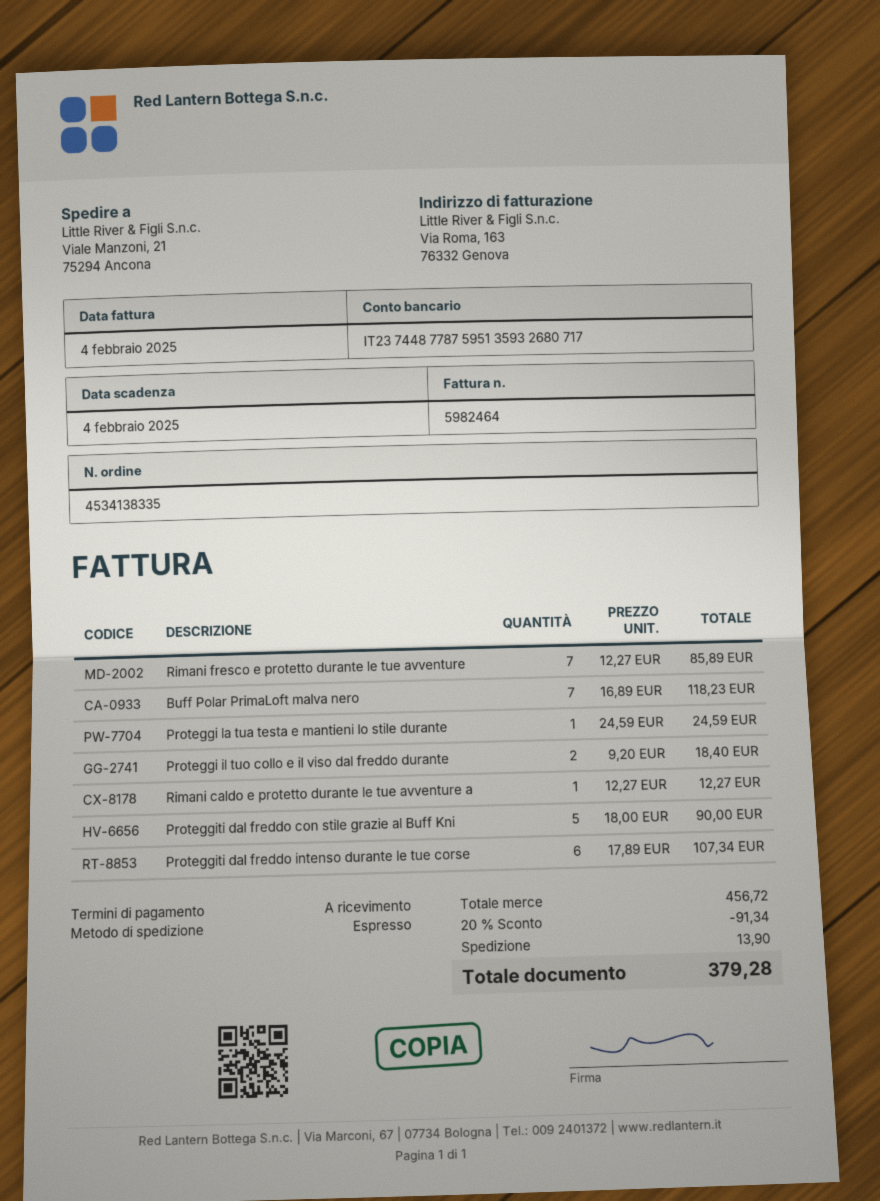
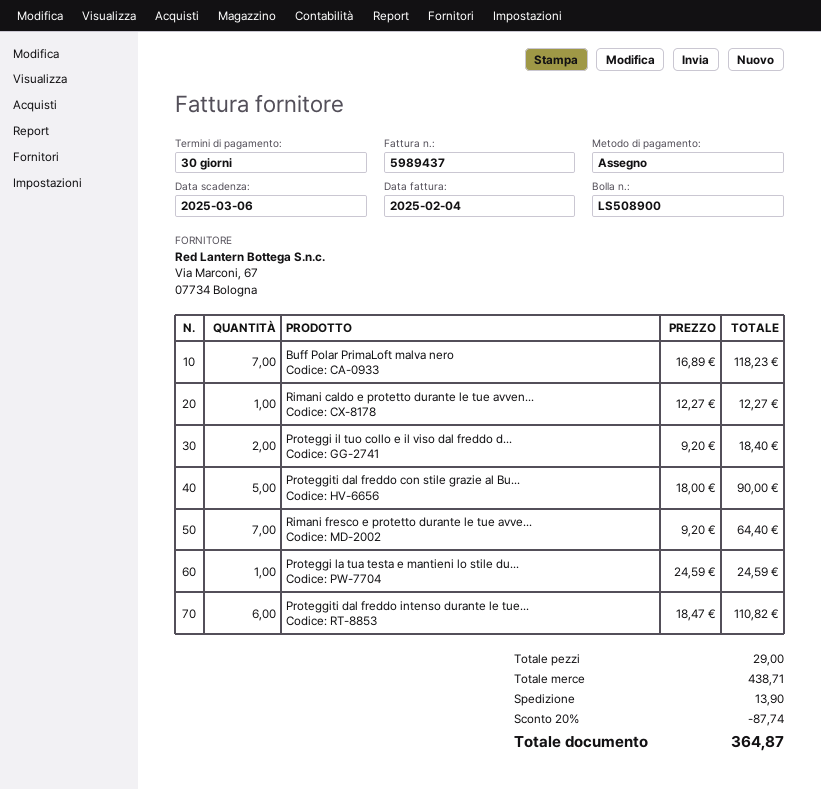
invoice number: 5982464 -> 5989437
payment terms: on receipt -> 30 days
due date: 2025-02-04 -> 2025-03-06
Rimani fresco e protetto durante le tue avventure: 7 x 12.27 = 85.89 -> 7 x 9.20 = 64.40
Proteggiti dal freddo intenso durante le tue corse: 6 x 17.89 = 107.34 -> 6 x 18.47 = 110.82
subtotal: 456.72 -> 438.71
discount: 20% = 91.34 -> 20% = 87.74
total: 379.28 -> 364.87

